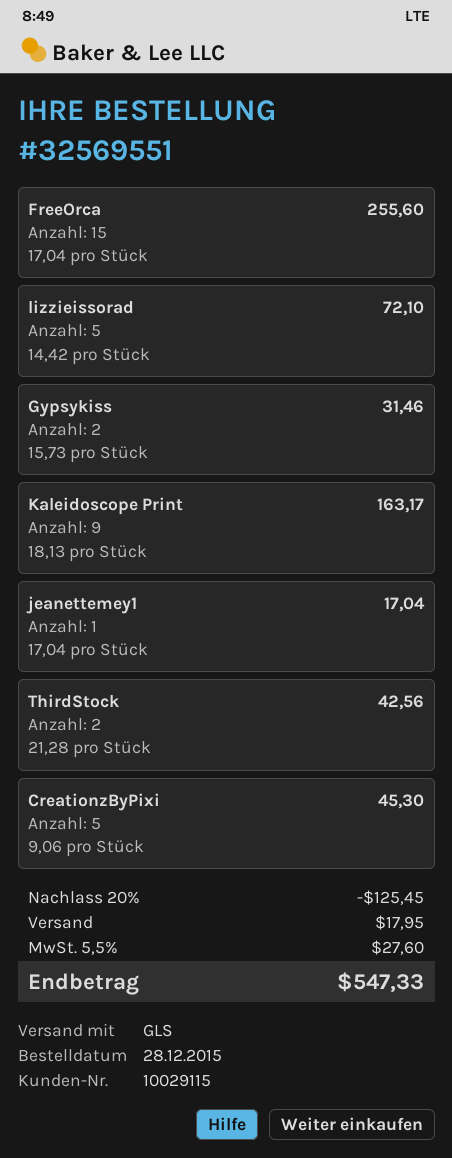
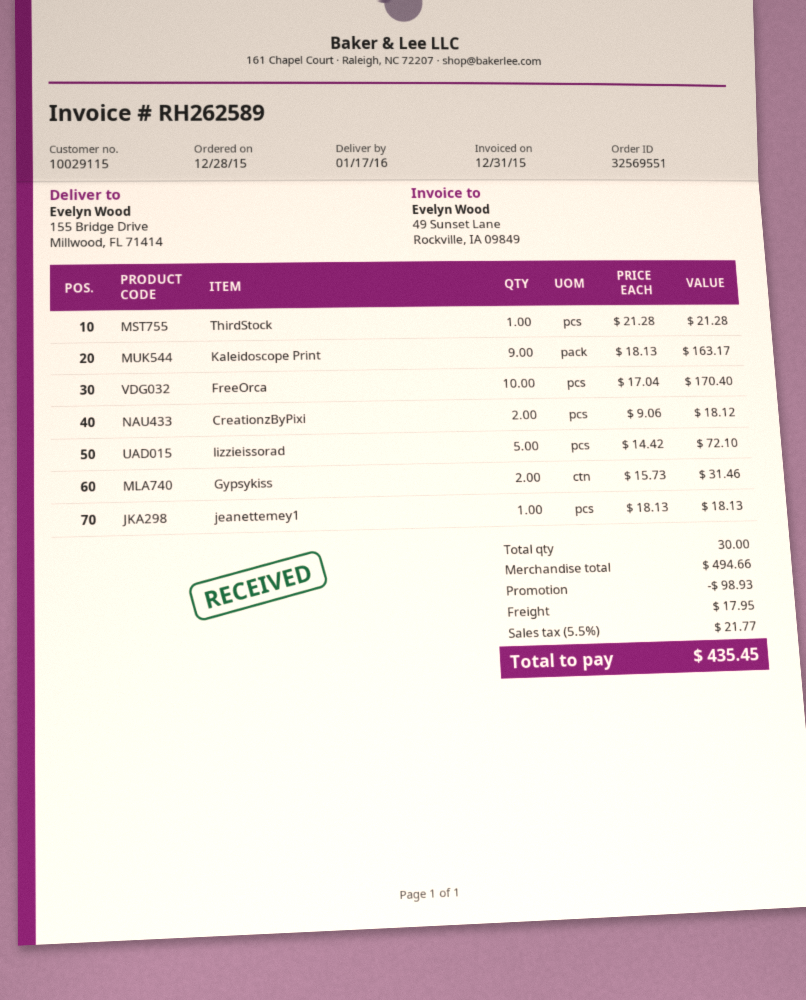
FreeOrca: 15 x 17.04 = 255.60 -> 10 x 17.04 = 170.40
jeanettemey1: 1 x 17.04 = 17.04 -> 1 x 18.13 = 18.13
ThirdStock: 2 x 21.28 = 42.56 -> 1 x 21.28 = 21.28
CreationzByPixi: 5 x 9.06 = 45.30 -> 2 x 9.06 = 18.12
discount: 125.45 -> 98.93
tax: 5.5% = 27.60 -> 5.5% = 21.77
total: 547.33 -> 435.45

